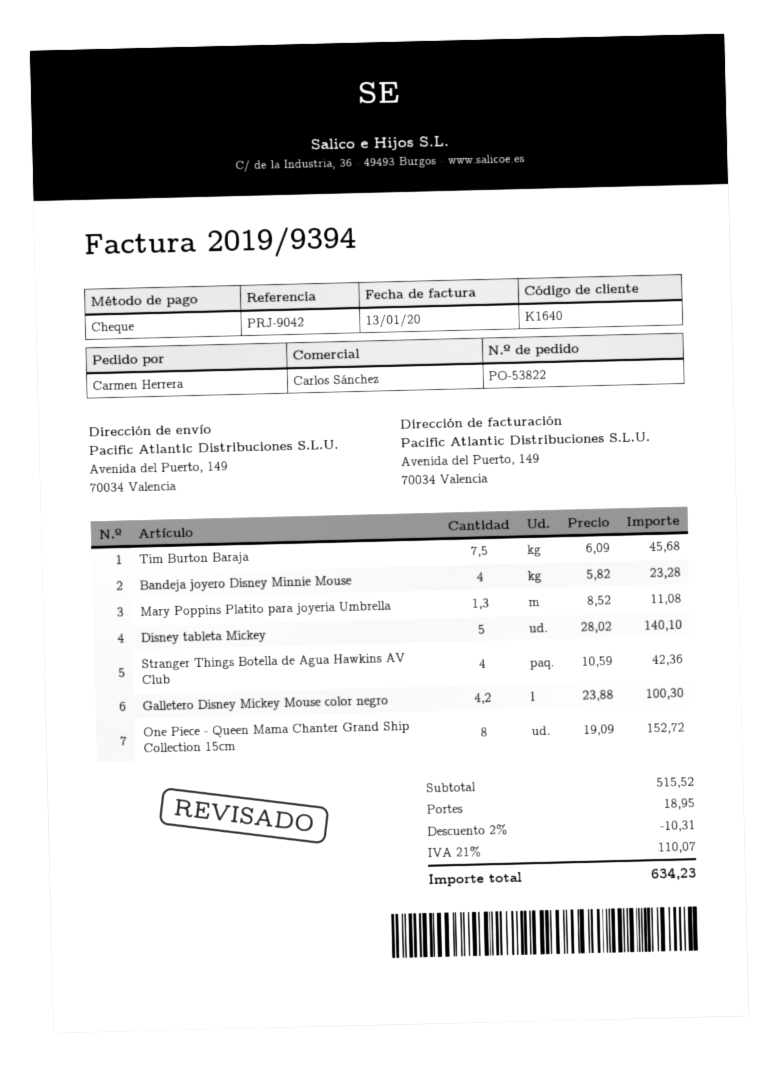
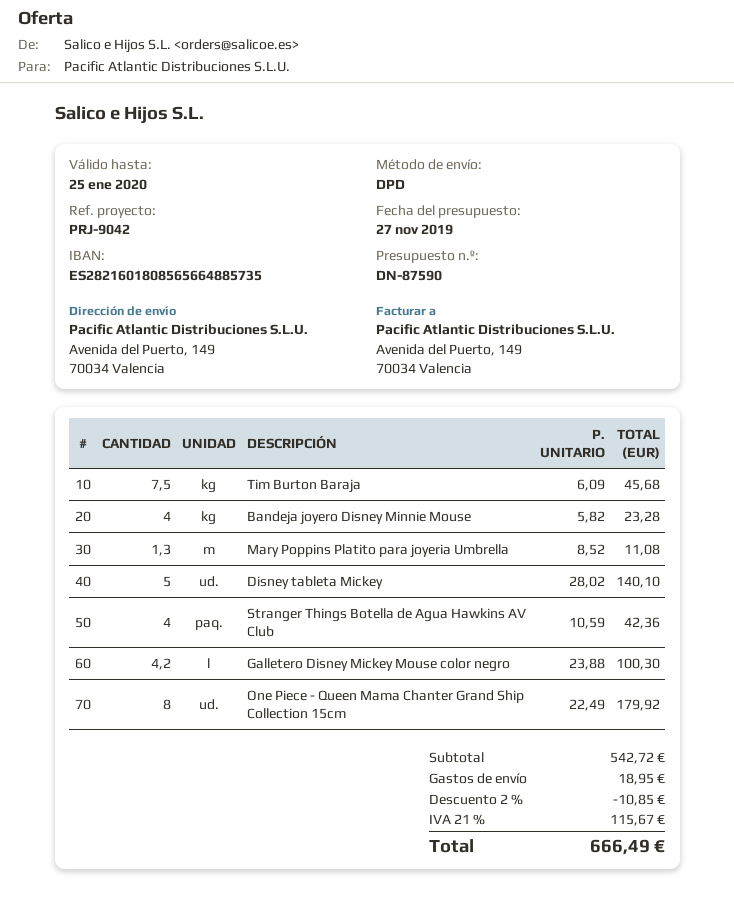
One Piece - Queen Mama Chanter Grand Ship Collection 15cm: 8 x 19.09 = 152.72 -> 8 x 22.49 = 179.92
subtotal: 515.52 -> 542.72
discount: 2% = 10.31 -> 2% = 10.85
tax: 21% = 110.07 -> 21% = 115.67
total: 634.23 -> 666.49

